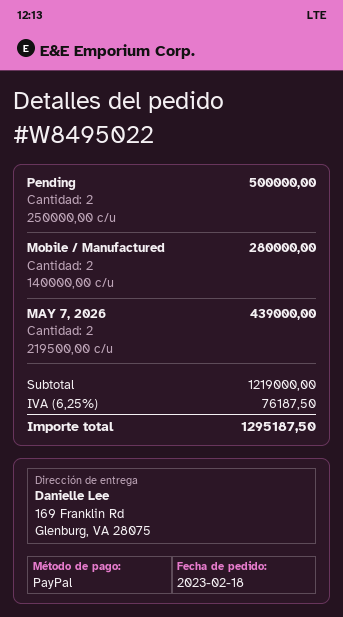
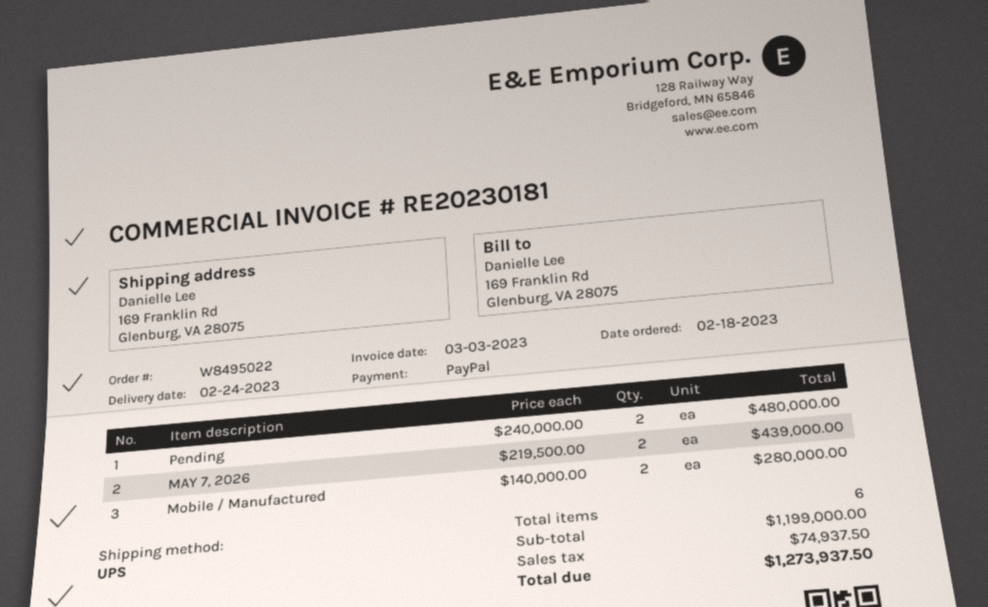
Pending: 2 x 250000.00 = 500000.00 -> 2 x 240000.00 = 480000.00
subtotal: 1219000.00 -> 1199000.00
tax: 76187.50 -> 74937.50
total: 1295187.50 -> 1273937.50

